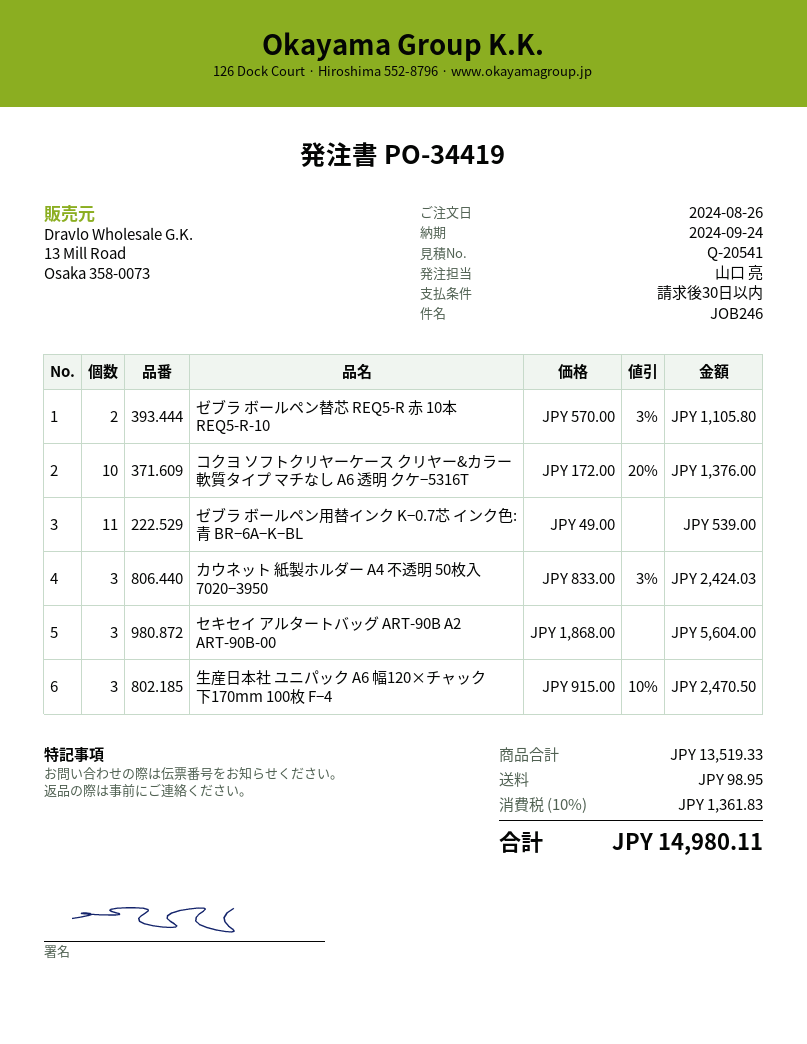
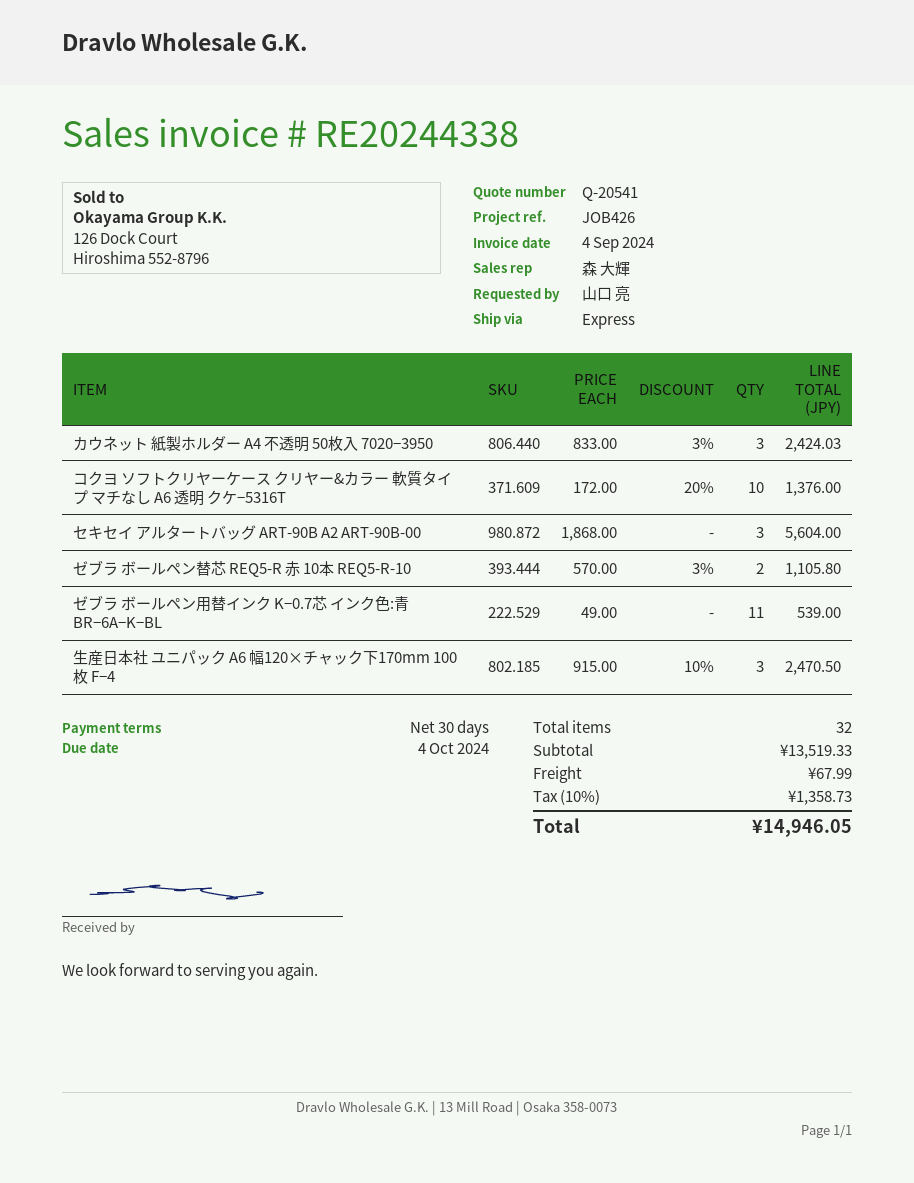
reference: JOB246 -> JOB426
shipping: 98.95 -> 67.99
tax: 10% = 1361.83 -> 10% = 1358.73
total: 14980.11 -> 14946.05

